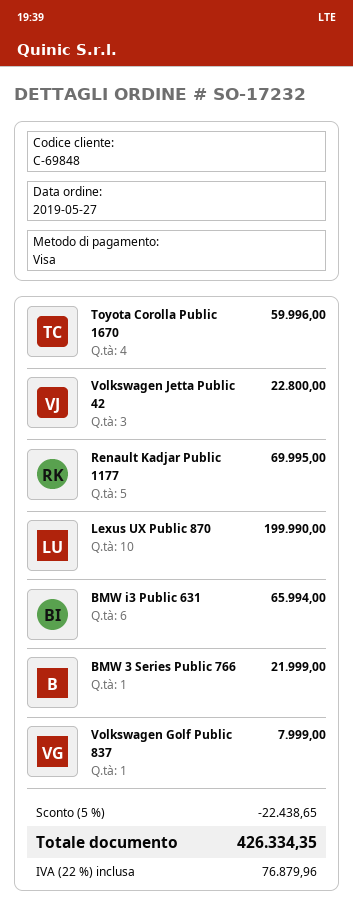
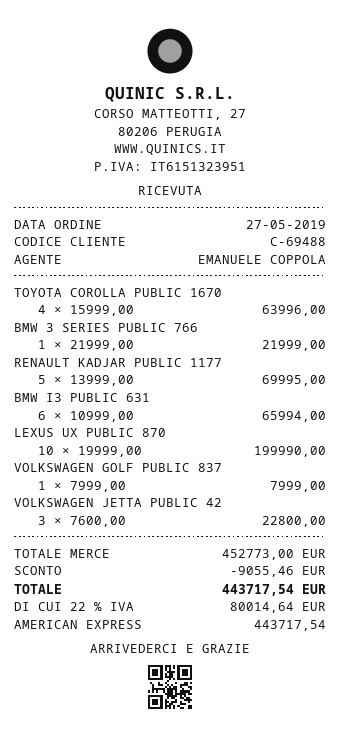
customer number: C-69848 -> C-69488
payment method: Visa -> American Express
Toyota Corolla Public 1670: 4 for 59996.00 -> 4 for 63996.00
discount: 22438.65 -> 9055.46
tax: 22% = 76879.96 -> 22% = 80014.64
total: 426334.35 -> 443717.54

